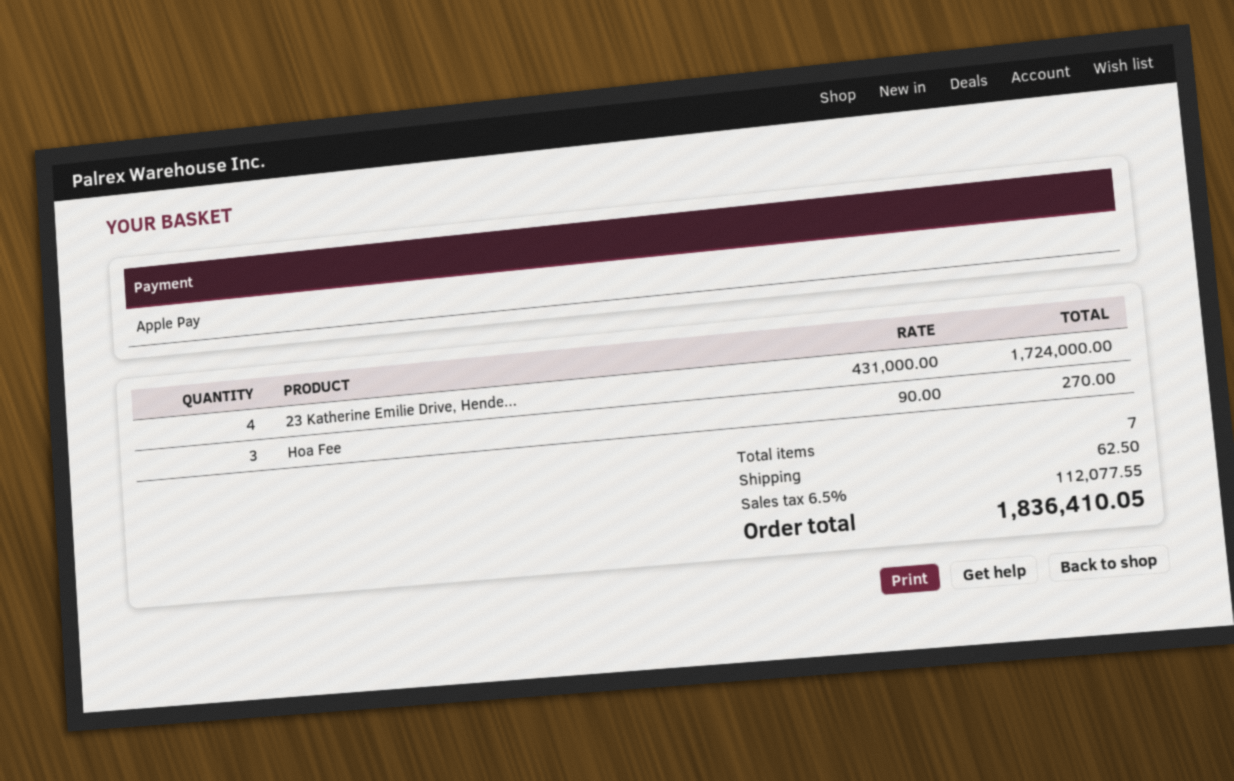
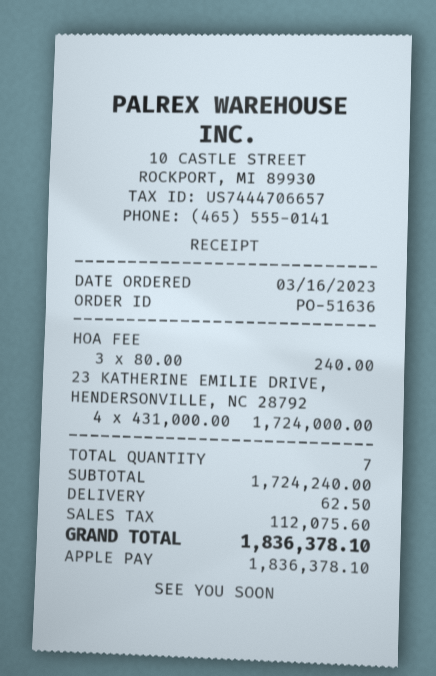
Hoa Fee: 3 x 90.00 = 270.00 -> 3 x 80.00 = 240.00
tax: 112077.55 -> 112075.60
total: 1836410.05 -> 1836378.10

